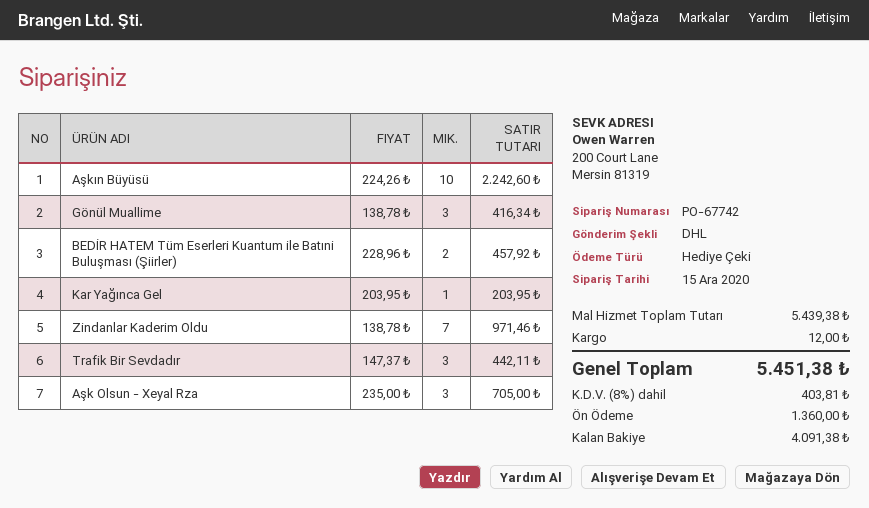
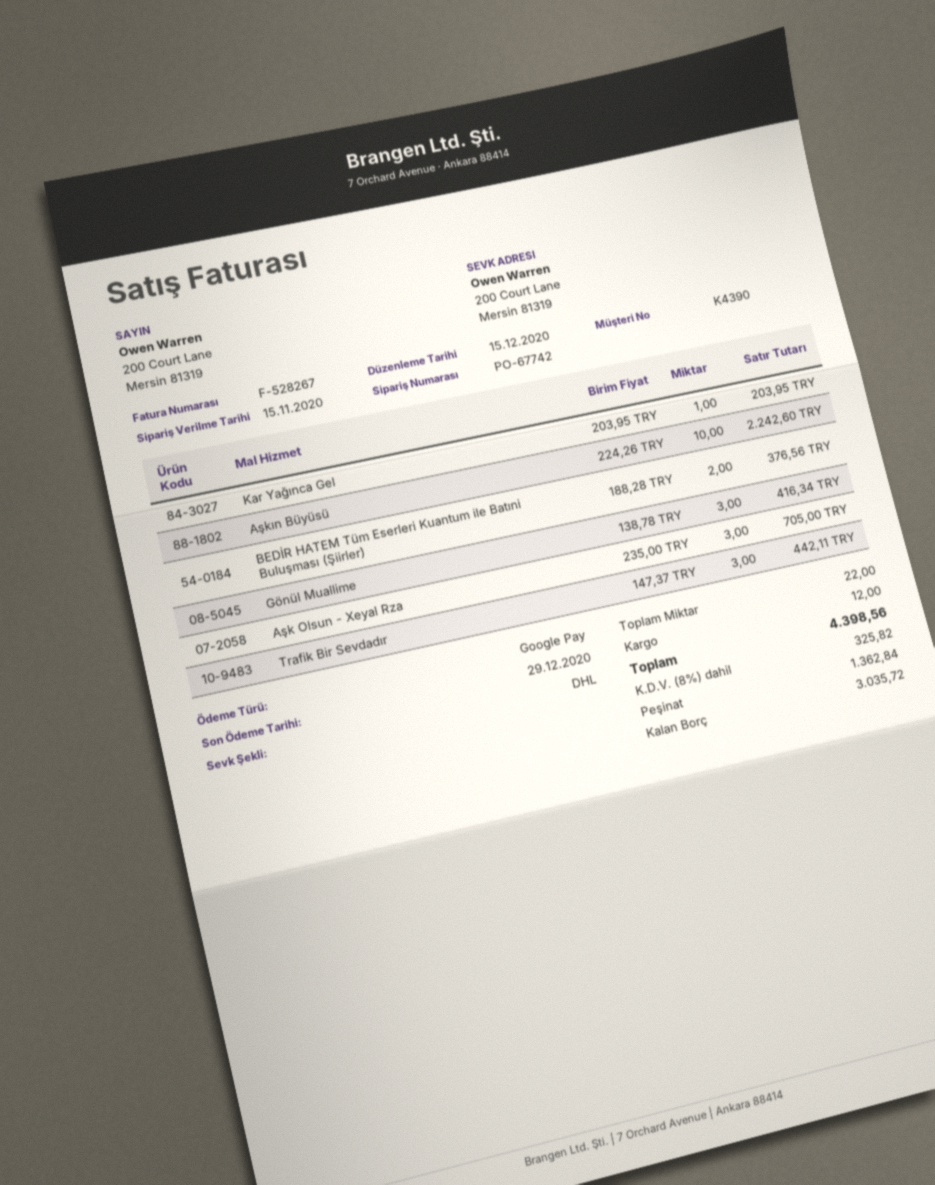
order date: 2020-12-15 -> 2020-11-15
payment method: gift card -> Google Pay
BEDİR HATEM Tüm Eserleri Kuantum ile Batıni Buluşması (Şiirler): 2 x 228.96 = 457.92 -> 2 x 188.28 = 376.56
Zindanlar Kaderim Oldu: 7 x 138.78 = 971.46 -> none
tax: 8% = 403.81 -> 8% = 325.82
total: 5451.38 -> 4398.56
deposit: 1360.00 -> 1362.84
balance: 4091.38 -> 3035.72

